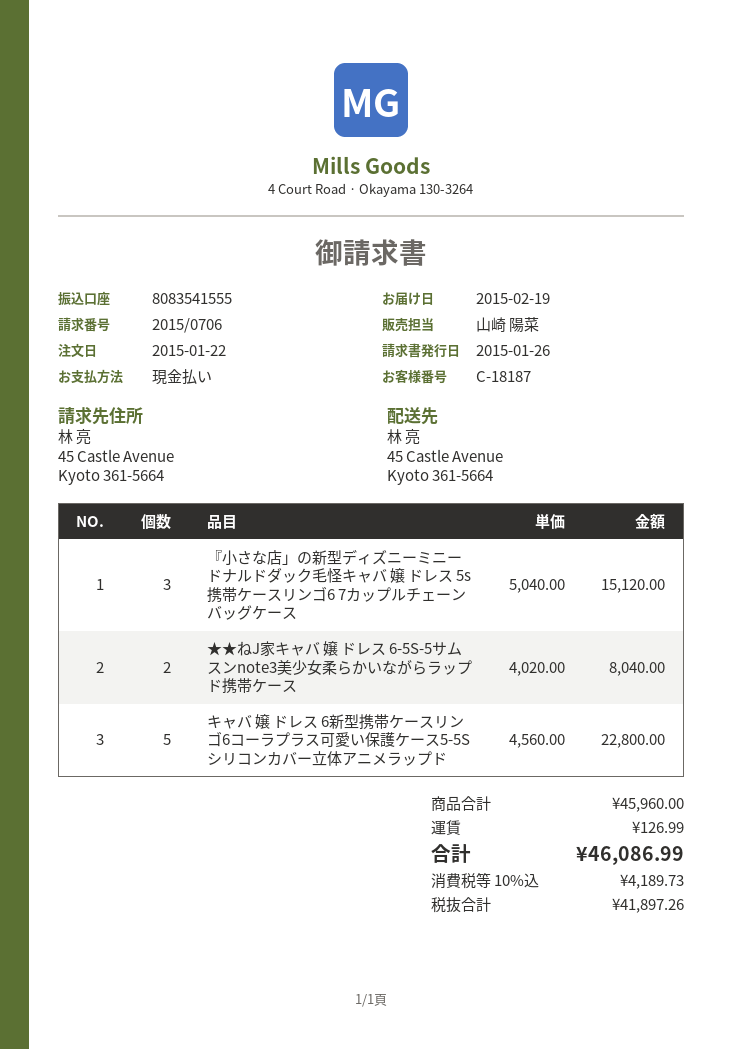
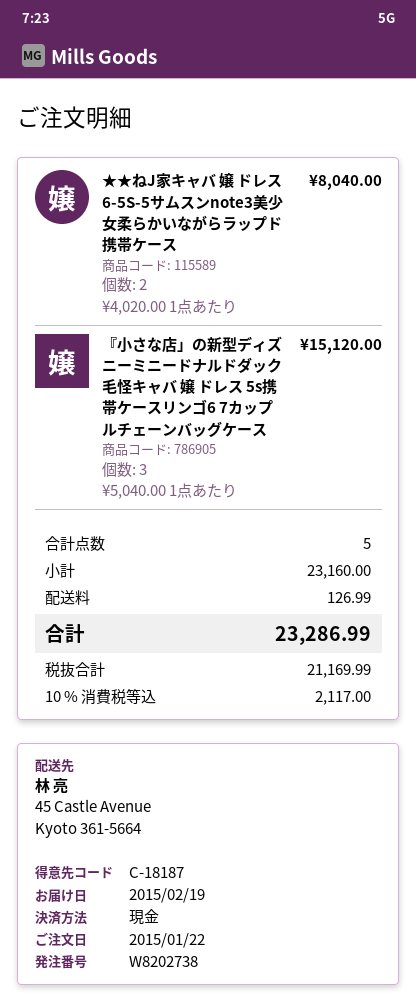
キャバ 嬢 ドレス 6新型携帯ケースリンゴ6コーラプラス可愛い保護ケース5-5Sシリコンカバー立体アニメラップド: 5 x 4560.00 = 22800.00 -> none
subtotal: 45960.00 -> 23160.00
net: 41897.26 -> 21169.99
tax: 10% = 4189.73 -> 10% = 2117.00
total: 46086.99 -> 23286.99

